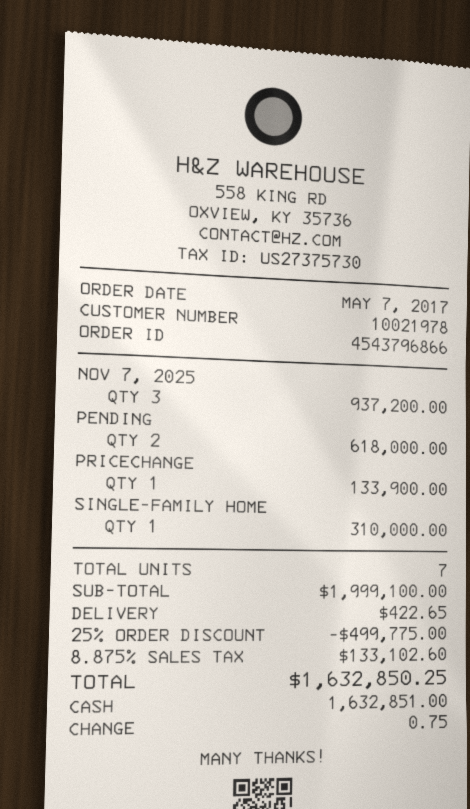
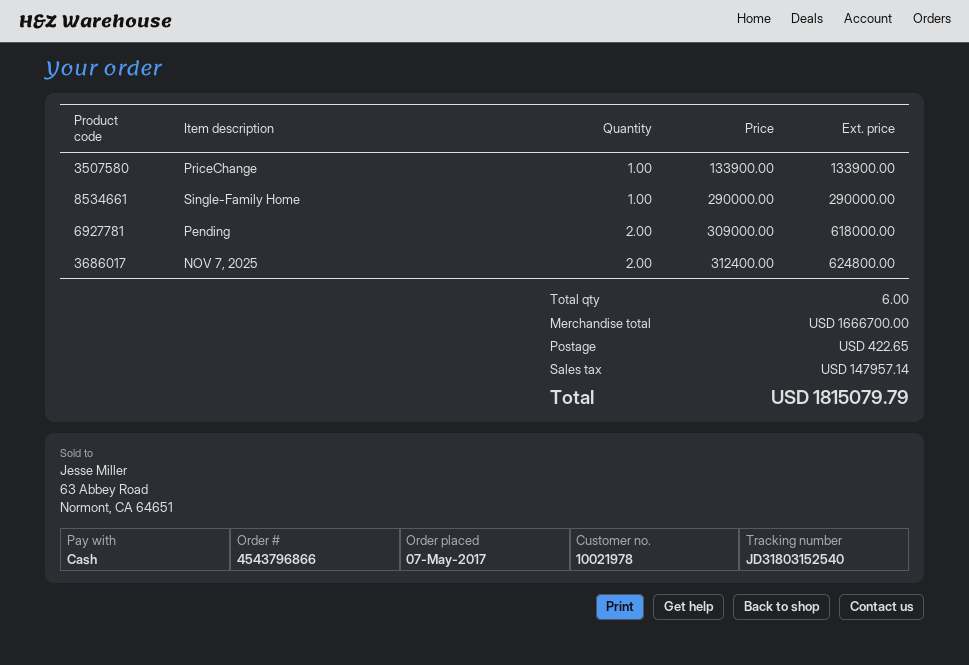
NOV 7, 2025: 3 for 937200.00 -> 2 for 624800.00
SINGLE-FAMILY HOME: 1 for 310000.00 -> 1 for 290000.00
total quantity: 7 -> 6
subtotal: 1999100.00 -> 1666700.00
discount: 25% = 499775.00 -> none
tax: 133102.60 -> 147957.14
total: 1632850.25 -> 1815079.79

